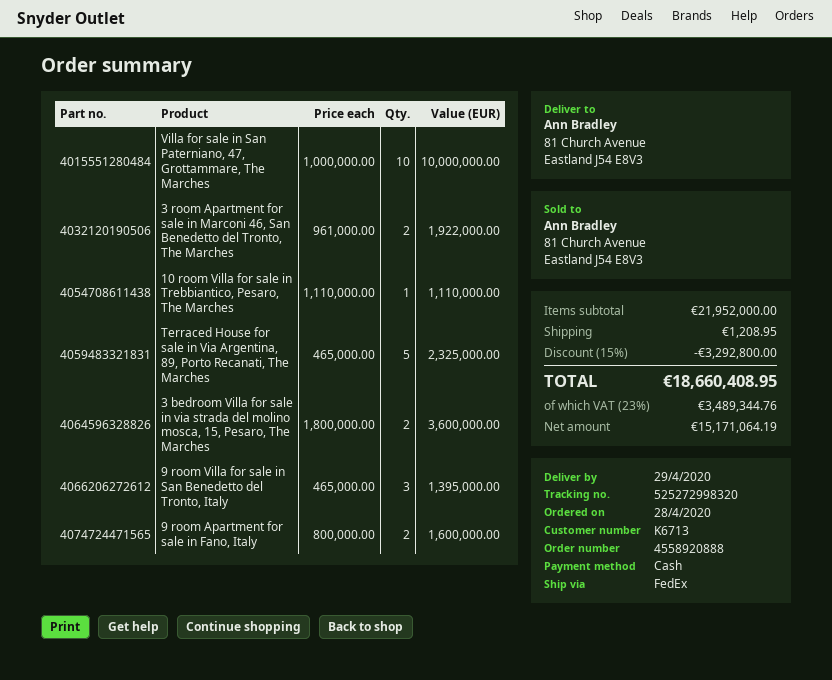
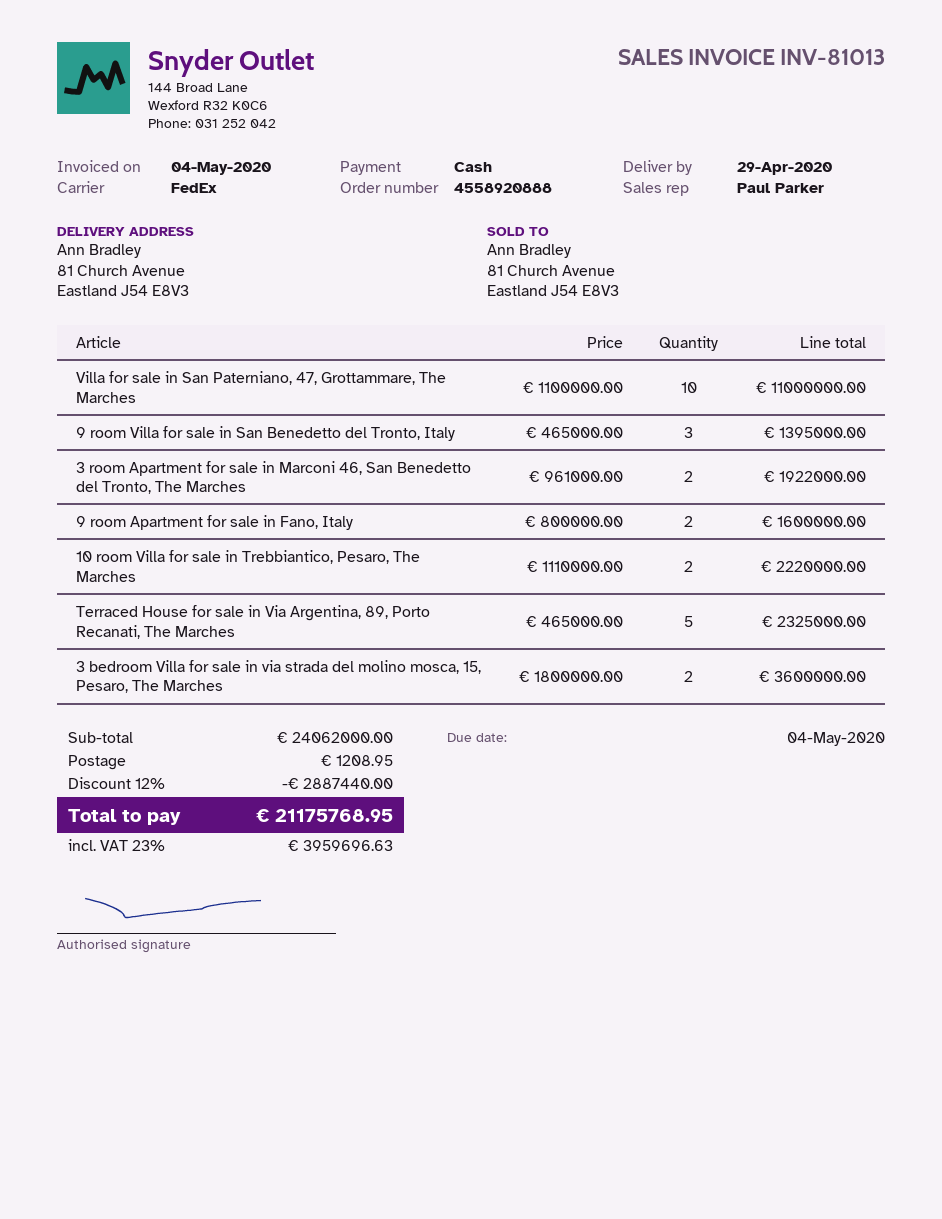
Villa for sale in San Paterniano, 47, Grottammare, The Marches: 10 x 1000000.00 = 10000000.00 -> 10 x 1100000.00 = 11000000.00
10 room Villa for sale in Trebbiantico, Pesaro, The Marches: 1 x 1110000.00 = 1110000.00 -> 2 x 1110000.00 = 2220000.00
subtotal: 21952000.00 -> 24062000.00
discount: 15% = 3292800.00 -> 12% = 2887440.00
tax: 23% = 3489344.76 -> 23% = 3959696.63
total: 18660408.95 -> 21175768.95

